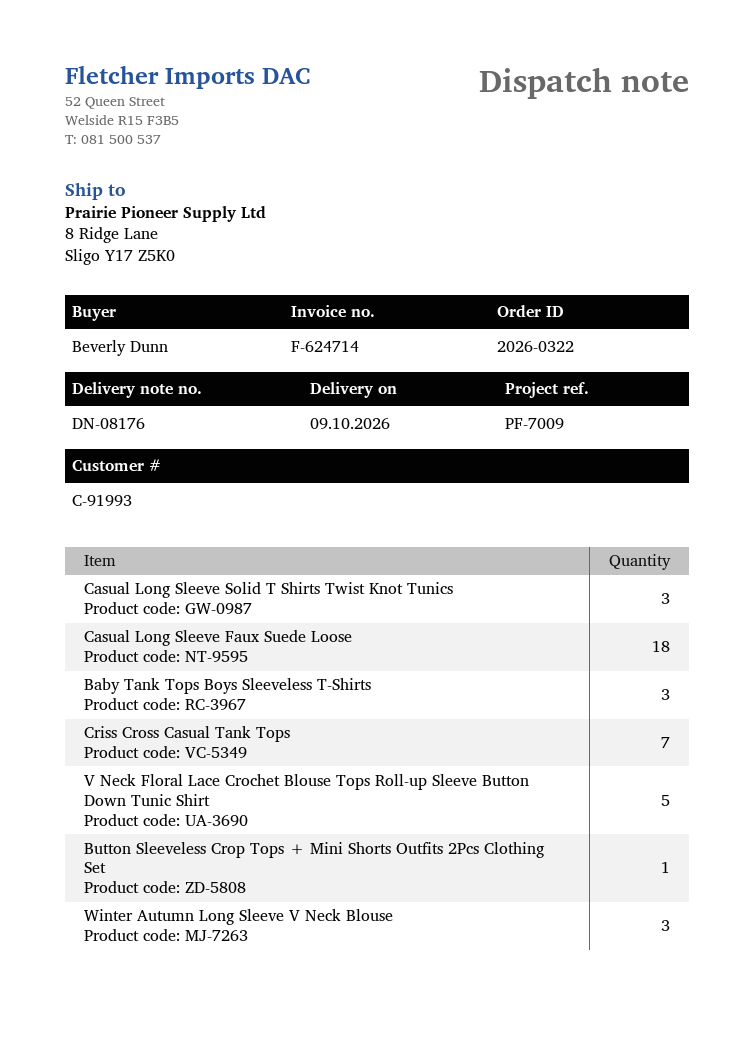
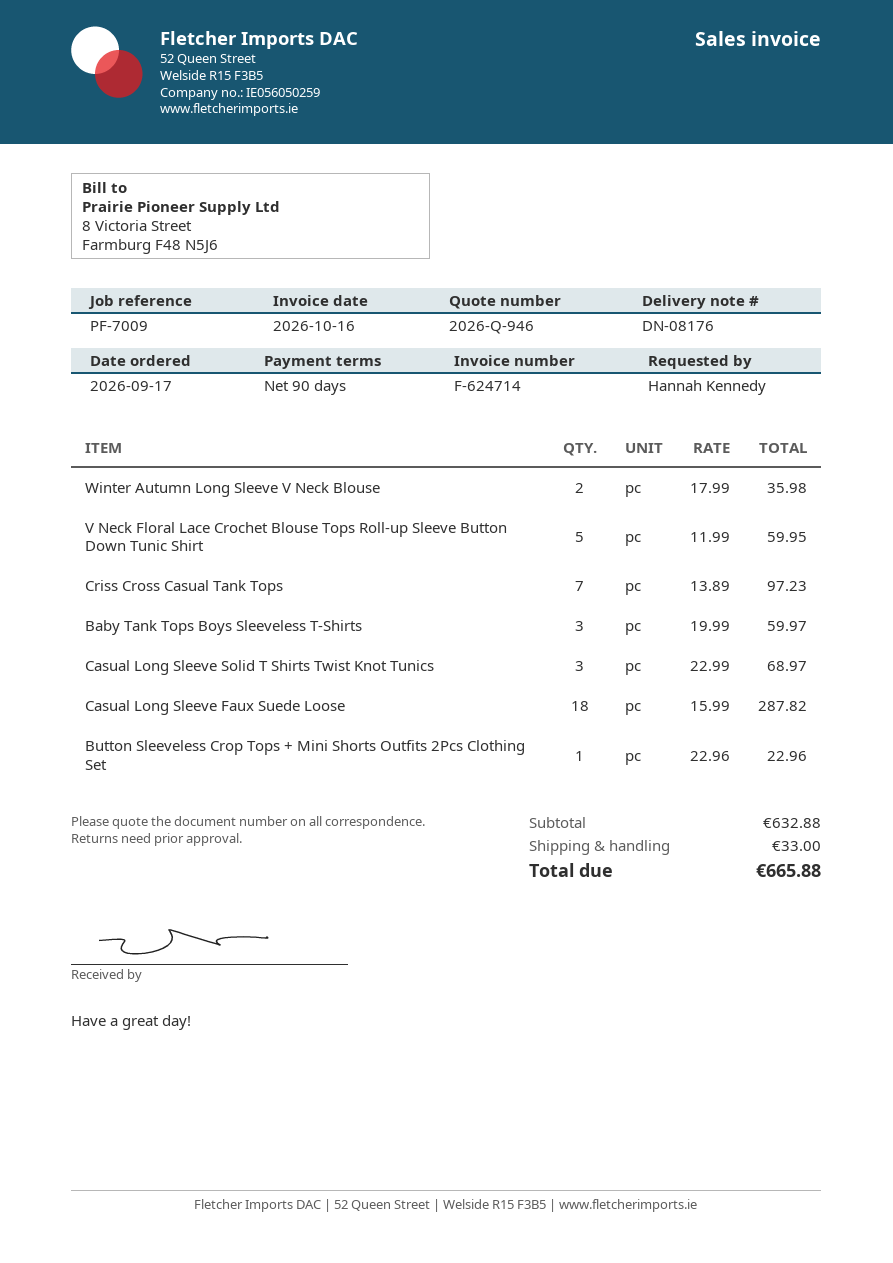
ordered by: Beverly Dunn -> Hannah Kennedy
Winter Autumn Long Sleeve V Neck Blouse: 3 -> 2

